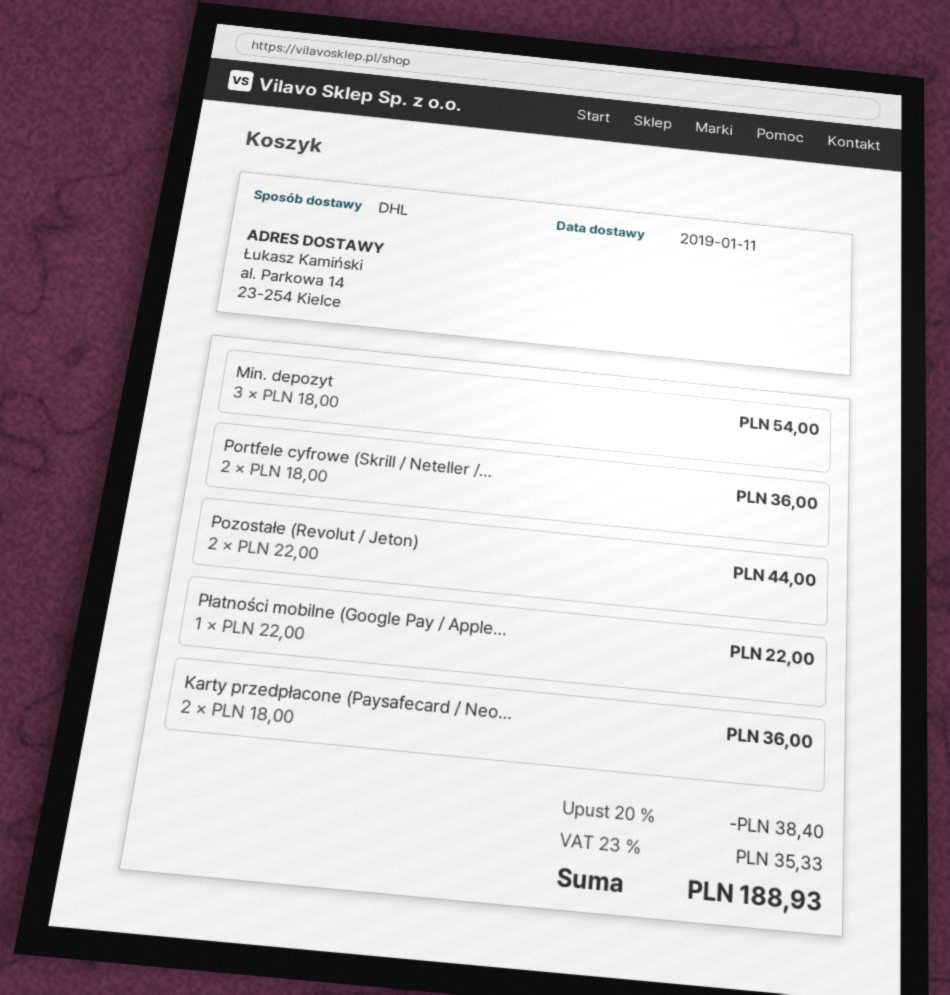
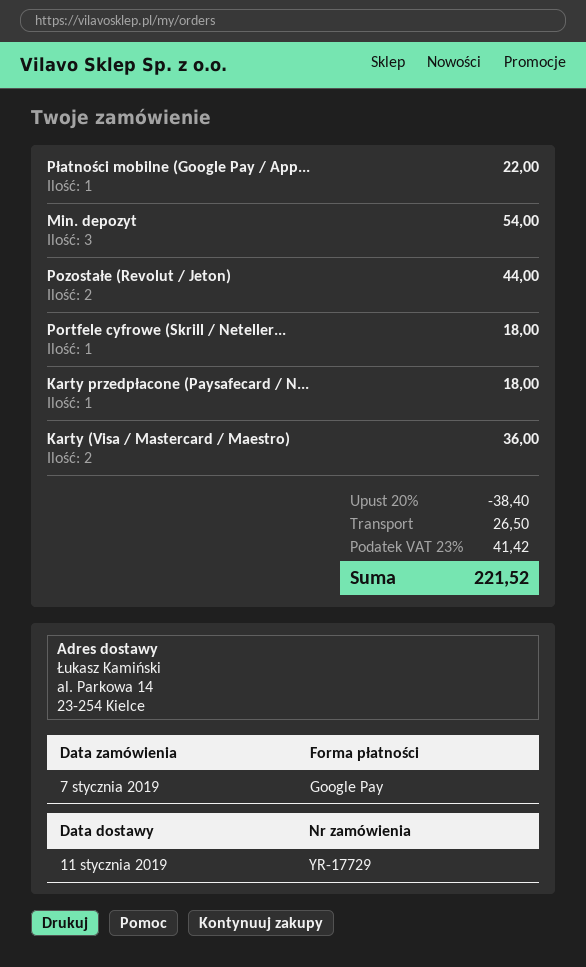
Portfele cyfrowe (Skrill / Neteller /...: 2 for 36.00 -> 1 for 18.00
Karty przedpłacone (Paysafecard / Neo...: 2 for 36.00 -> 1 for 18.00
Karty (Visa / Mastercard / Maestro): none -> 2 for 36.00
shipping: none -> 26.50
tax: 23% = 35.33 -> 23% = 41.42
total: 188.93 -> 221.52

